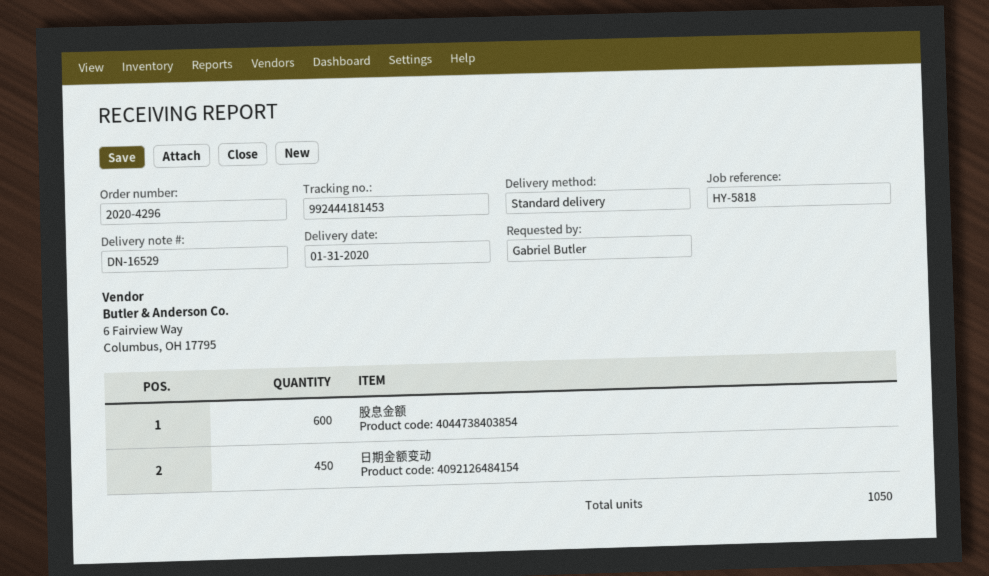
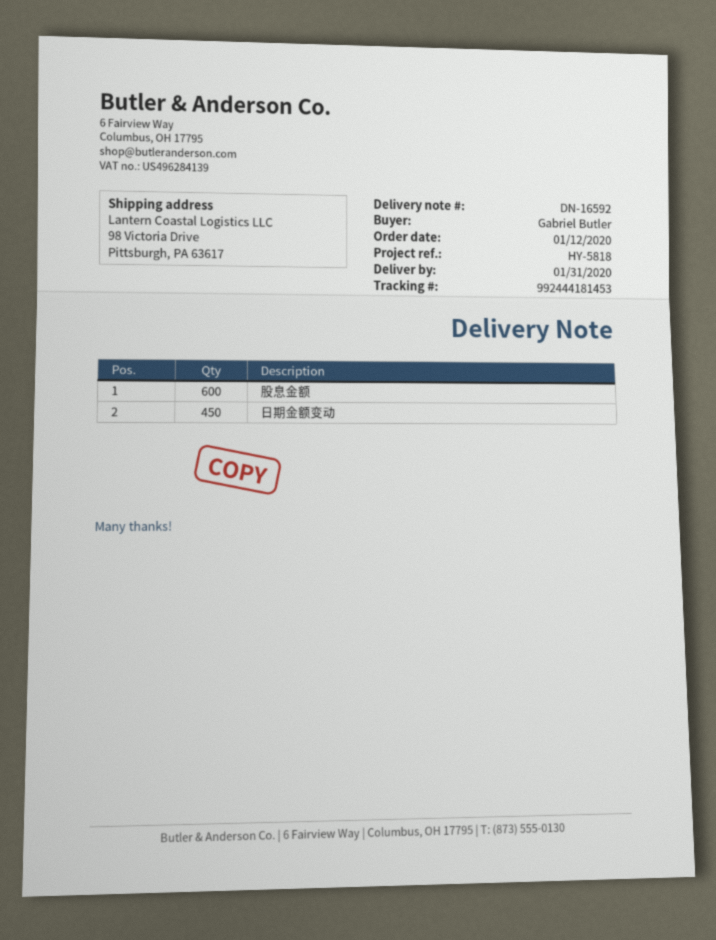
delivery note number: DN-16529 -> DN-16592

